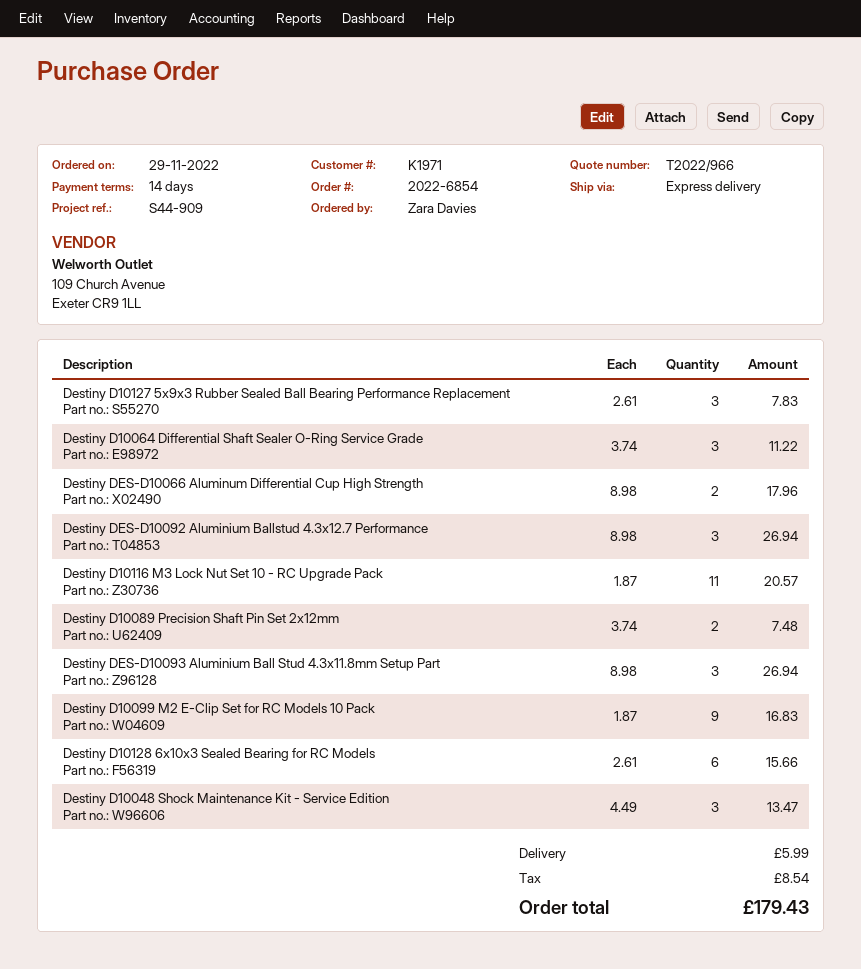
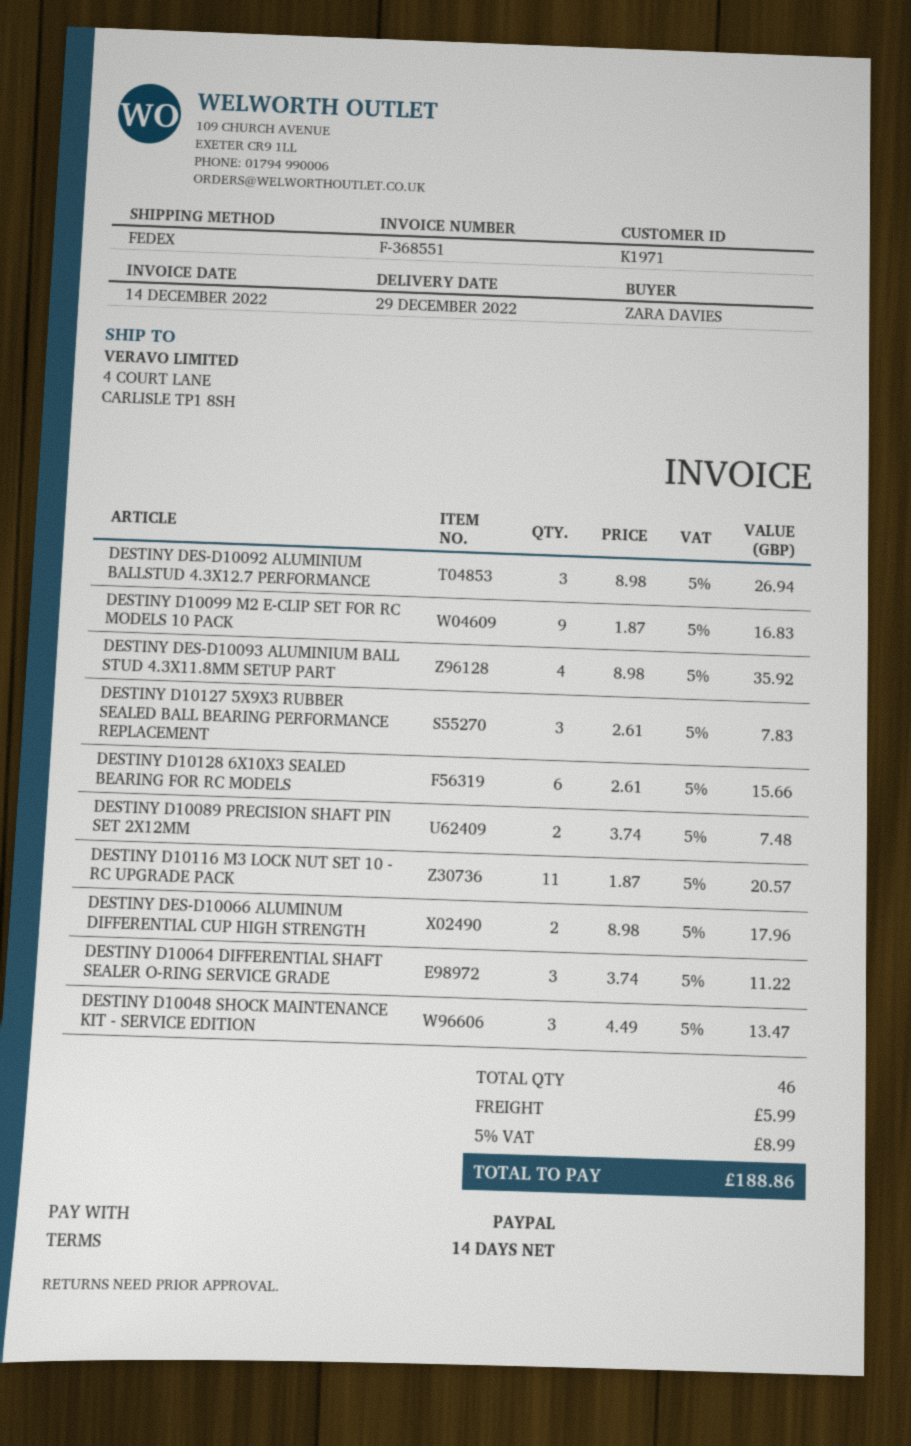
shipping method: express -> FedEx
Destiny DES-D10093 Aluminium Ball Stud 4.3x11.8mm Setup Part: 3 x 8.98 = 26.94 -> 4 x 8.98 = 35.92
tax: 8.54 -> 8.99
total: 179.43 -> 188.86

